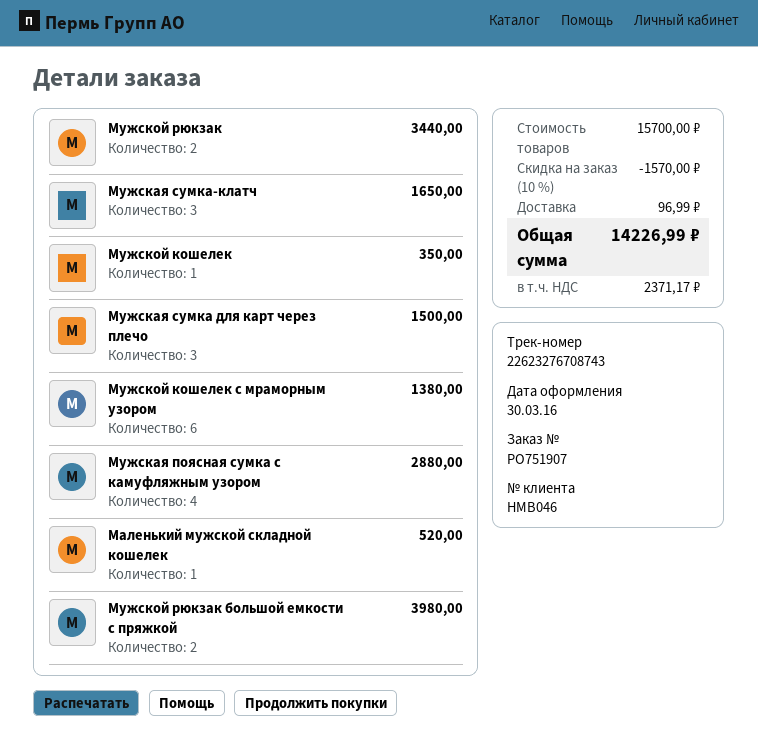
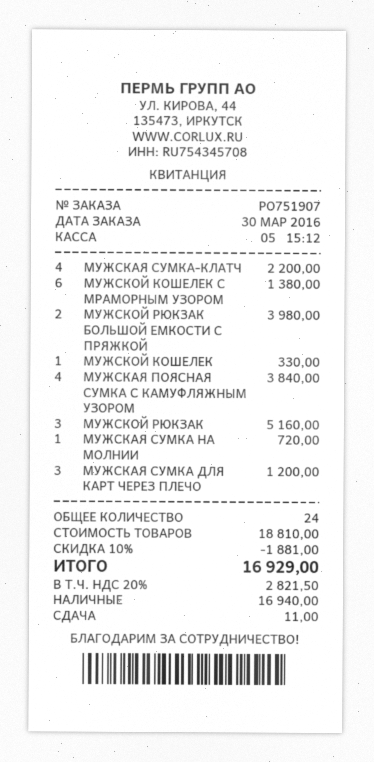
Мужской рюкзак: 2 for 3440.00 -> 3 for 5160.00
Мужская сумка-клатч: 3 for 1650.00 -> 4 for 2200.00
Мужской кошелек: 1 for 350.00 -> 1 for 330.00
Мужская сумка для карт через плечо: 3 for 1500.00 -> 3 for 1200.00
Мужская поясная сумка с камуфляжным узором: 4 for 2880.00 -> 4 for 3840.00
Маленький мужской складной кошелек: 1 for 520.00 -> none
МУЖСКАЯ СУМКА НА МОЛНИИ: none -> 1 for 720.00
subtotal: 15700.00 -> 18810.00
discount: 10% = 1570.00 -> 10% = 1881.00
shipping: 96.99 -> none
tax: 2371.17 -> 2821.50
total: 14226.99 -> 16929.00

